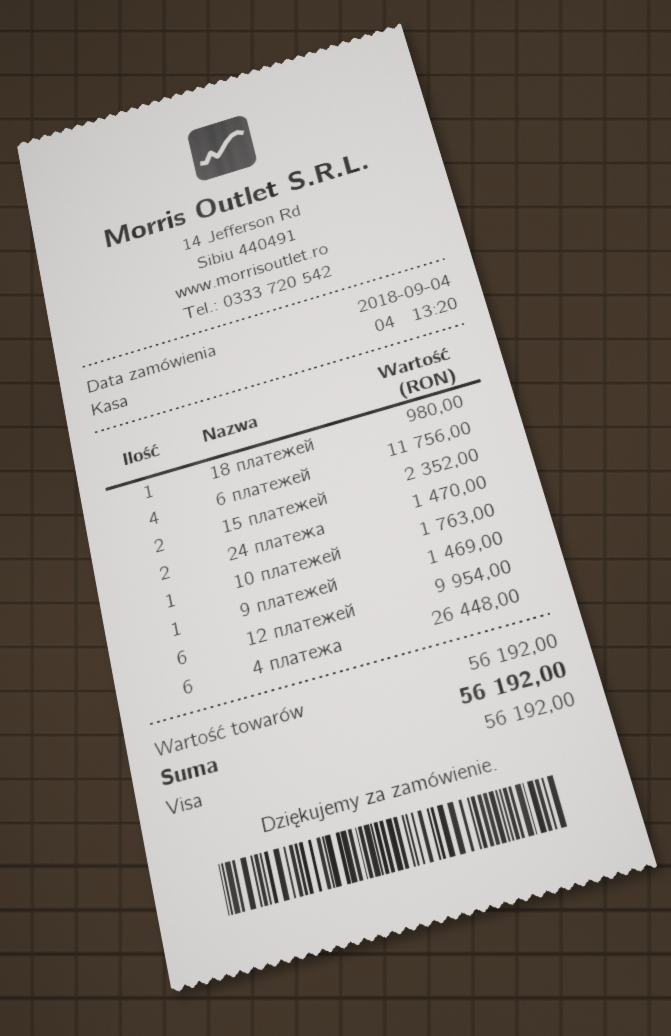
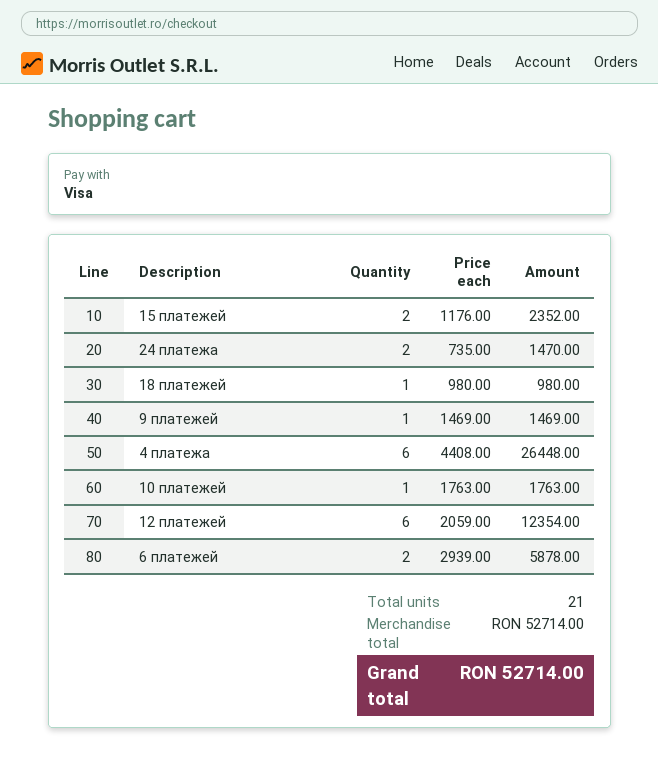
6 платежей: 4 for 11756.00 -> 2 for 5878.00
12 платежей: 6 for 9954.00 -> 6 for 12354.00
subtotal: 56192.00 -> 52714.00
total: 56192.00 -> 52714.00

